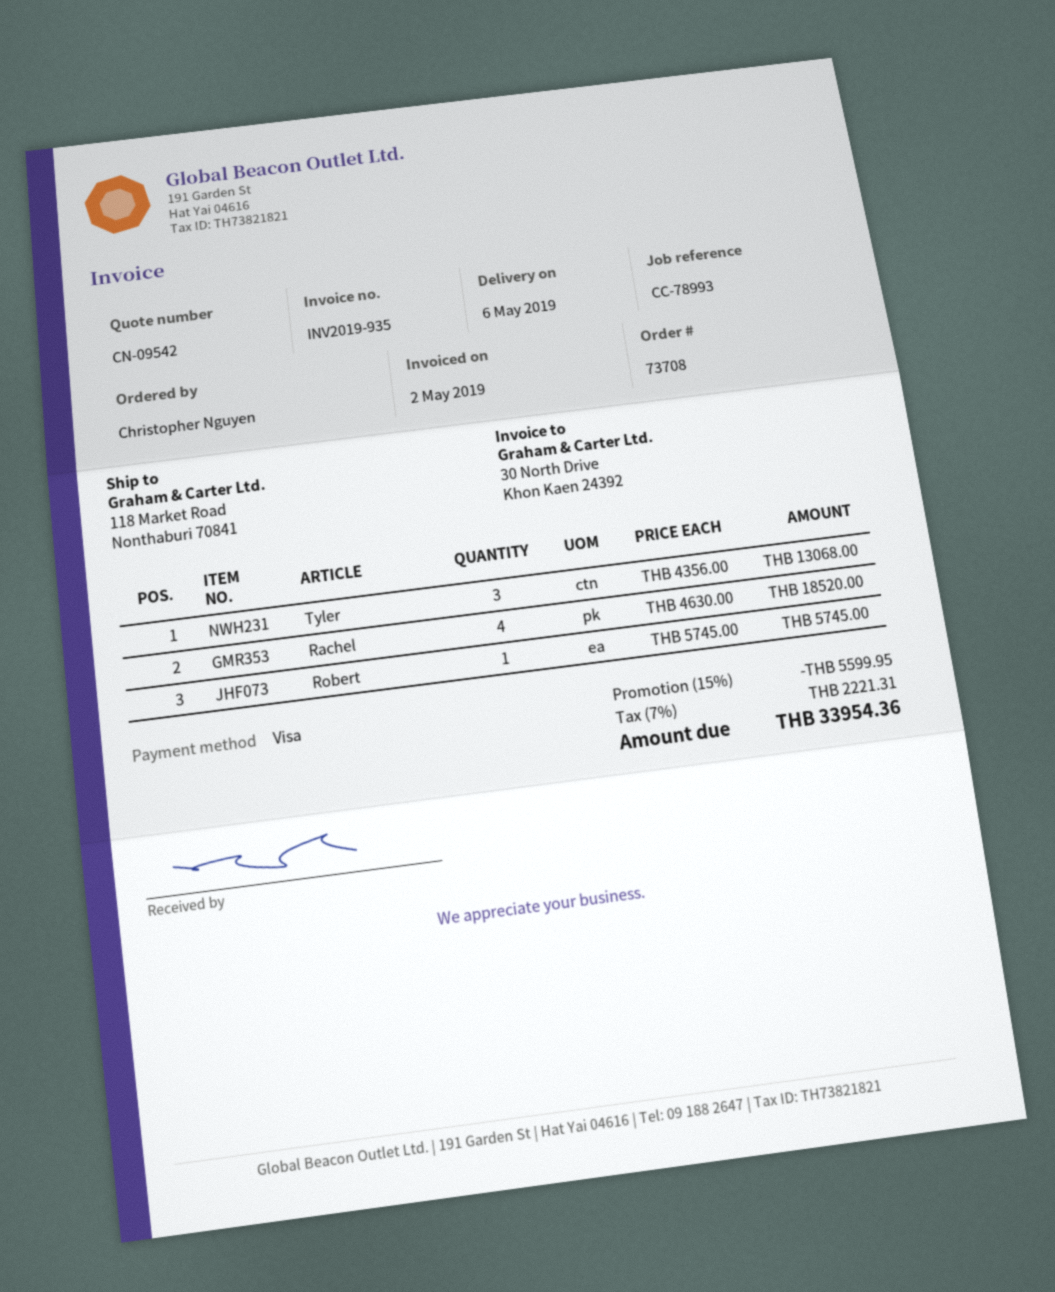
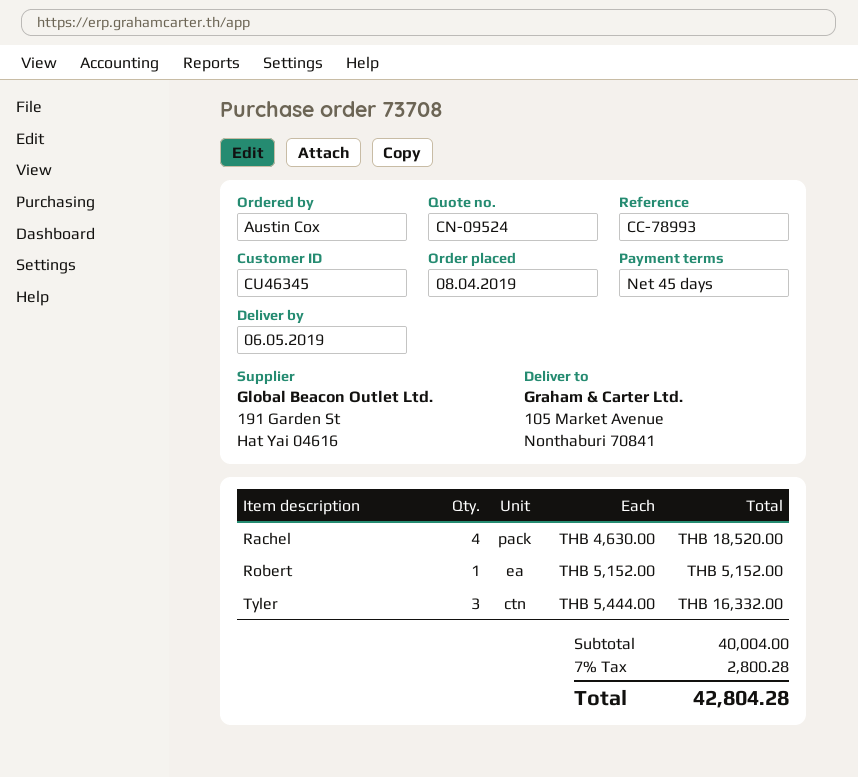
quote number: CN-09542 -> CN-09524
ordered by: Christopher Nguyen -> Austin Cox
ship to: 118 Market Road, Nonthaburi 70841 -> 105 Market Avenue, Nonthaburi 70841
Tyler: 3 x 4356.00 = 13068.00 -> 3 x 5444.00 = 16332.00
Robert: 1 x 5745.00 = 5745.00 -> 1 x 5152.00 = 5152.00
discount: 15% = 5599.95 -> none
tax: 7% = 2221.31 -> 7% = 2800.28
total: 33954.36 -> 42804.28

